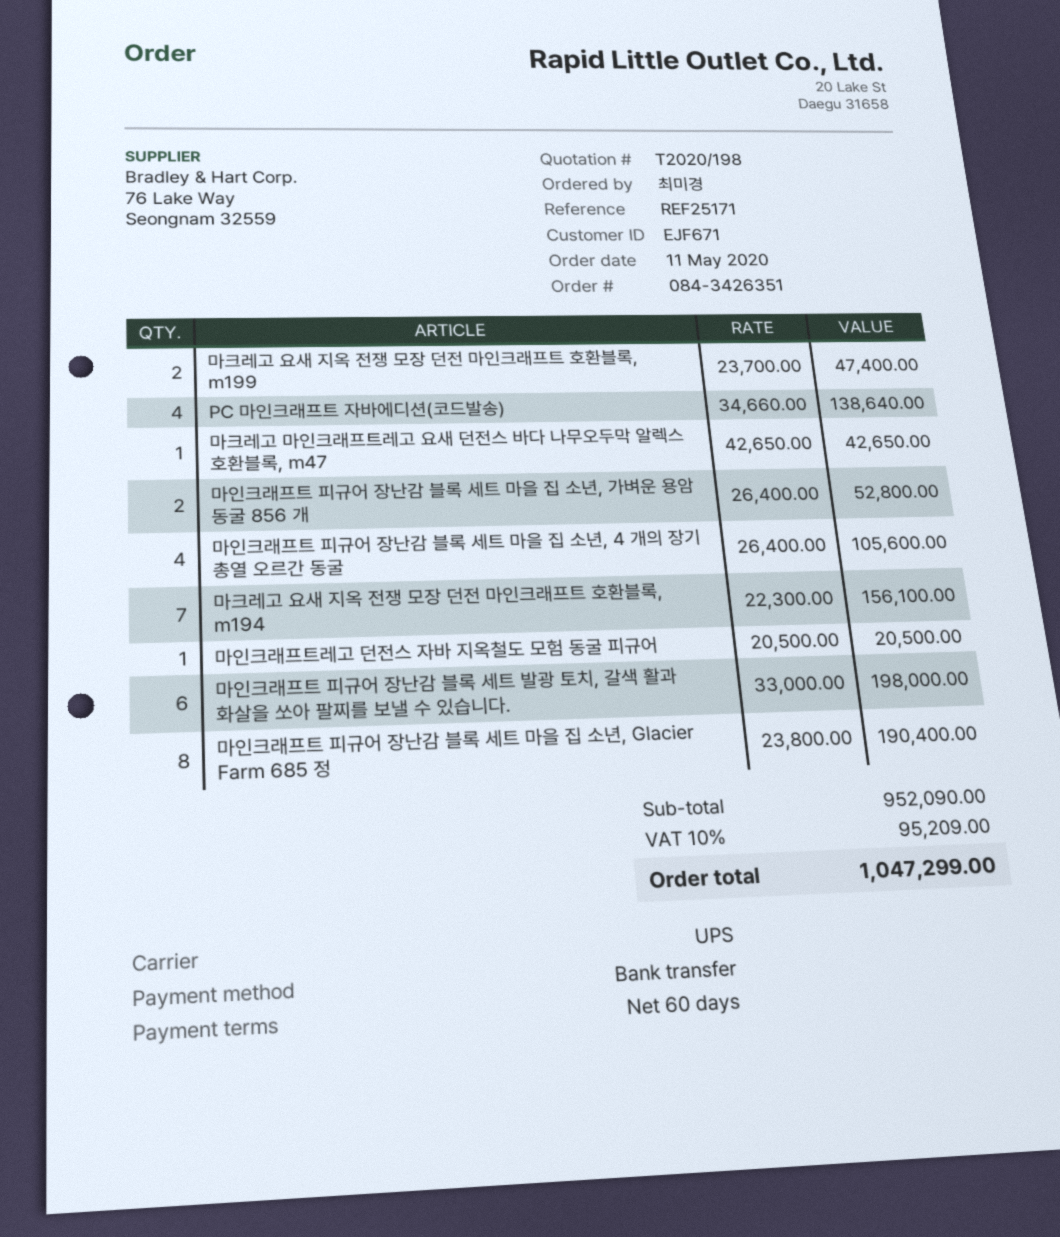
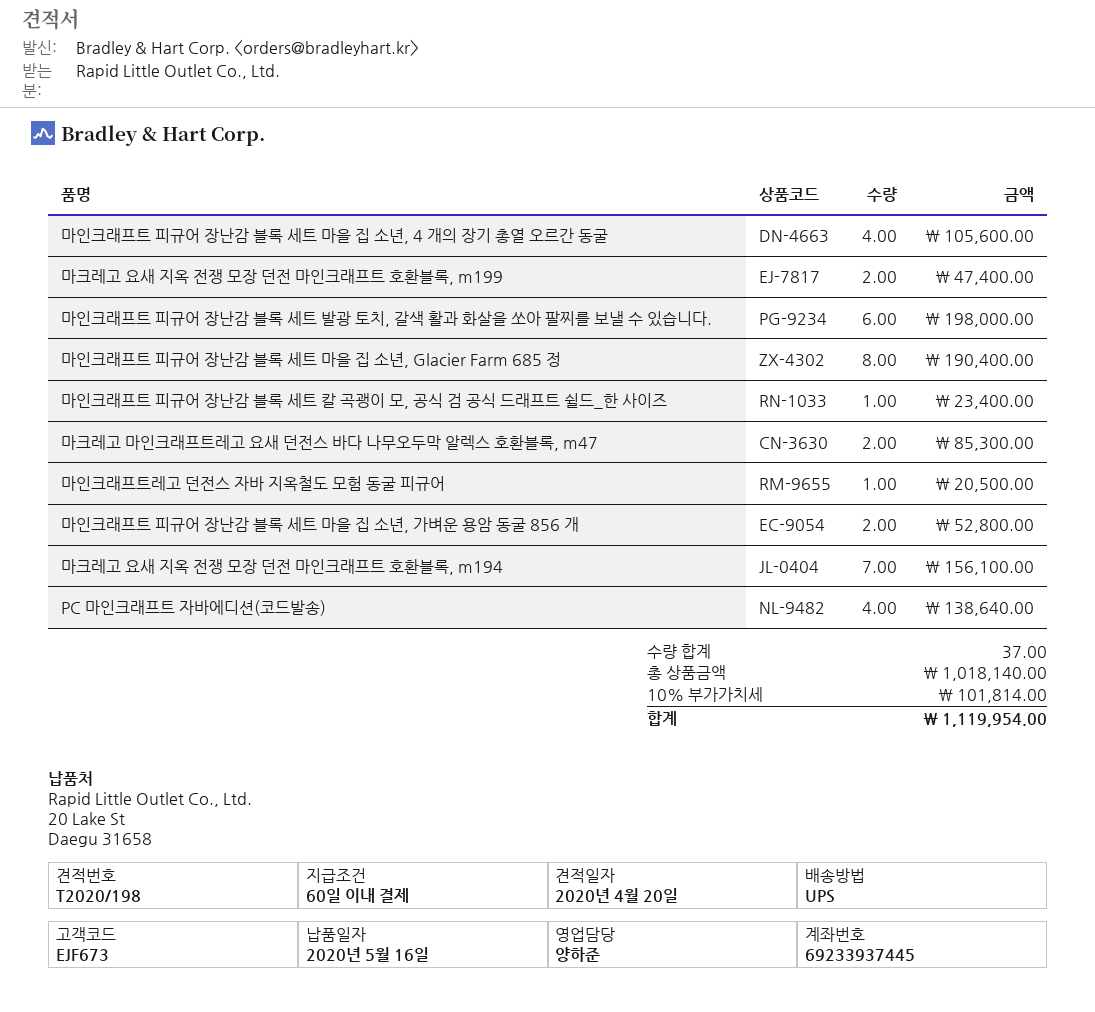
customer number: EJF671 -> EJF673
마크레고 마인크래프트레고 요새 던전스 바다 나무오두막 알렉스 호환블록, m47: 1 for 42650.00 -> 2 for 85300.00
마인크래프트 피규어 장난감 블록 세트 칼 곡괭이 모, 공식 검 공식 드래프트 쉴드_한 사이즈: none -> 1 for 23400.00
subtotal: 952090.00 -> 1018140.00
tax: 10% = 95209.00 -> 10% = 101814.00
total: 1047299.00 -> 1119954.00

